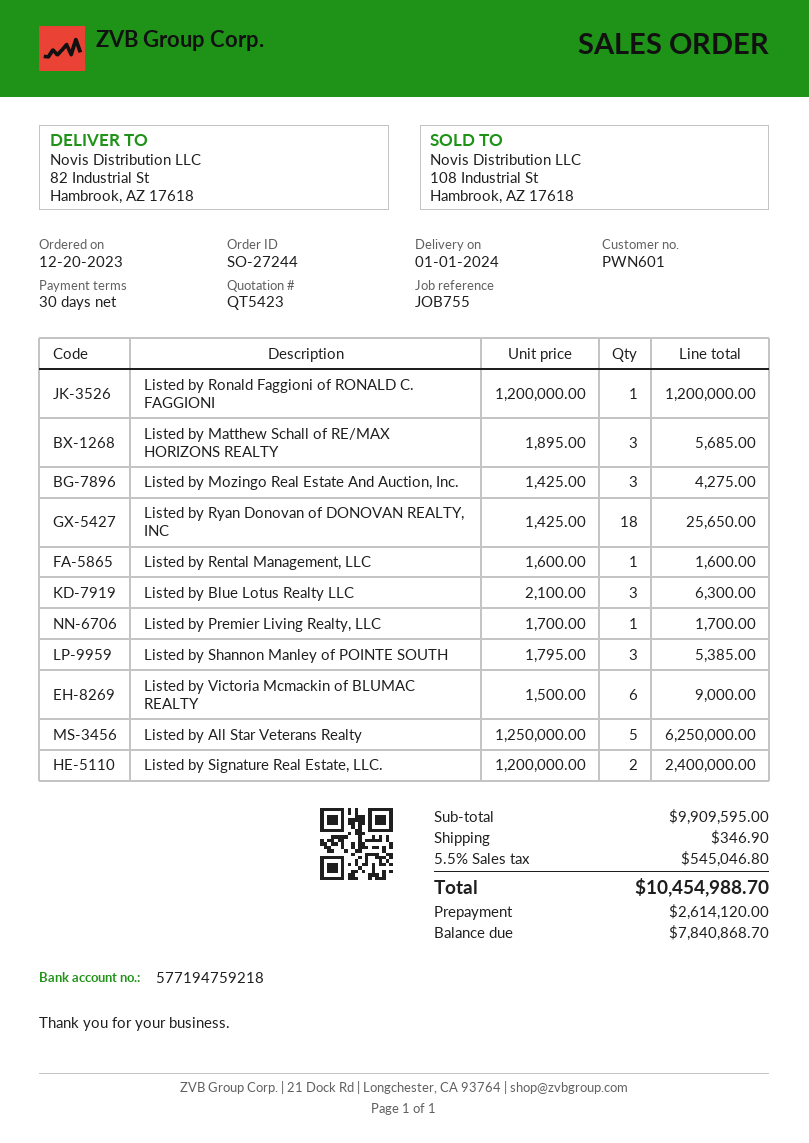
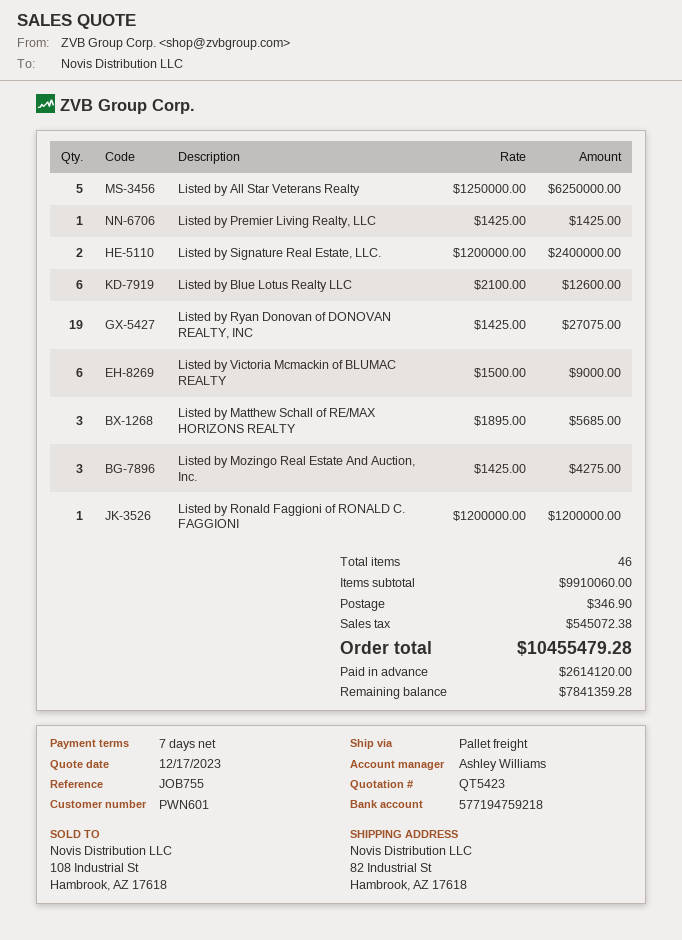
payment terms: 30 days -> 7 days
Listed by Ryan Donovan of DONOVAN REALTY, INC: 18 x 1425.00 = 25650.00 -> 19 x 1425.00 = 27075.00
Listed by Rental Management, LLC: 1 x 1600.00 = 1600.00 -> none
Listed by Blue Lotus Realty LLC: 3 x 2100.00 = 6300.00 -> 6 x 2100.00 = 12600.00
Listed by Premier Living Realty, LLC: 1 x 1700.00 = 1700.00 -> 1 x 1425.00 = 1425.00
Listed by Shannon Manley of POINTE SOUTH: 3 x 1795.00 = 5385.00 -> none
subtotal: 9909595.00 -> 9910060.00
tax: 545046.80 -> 545072.38
total: 10454988.70 -> 10455479.28
balance: 7840868.70 -> 7841359.28

